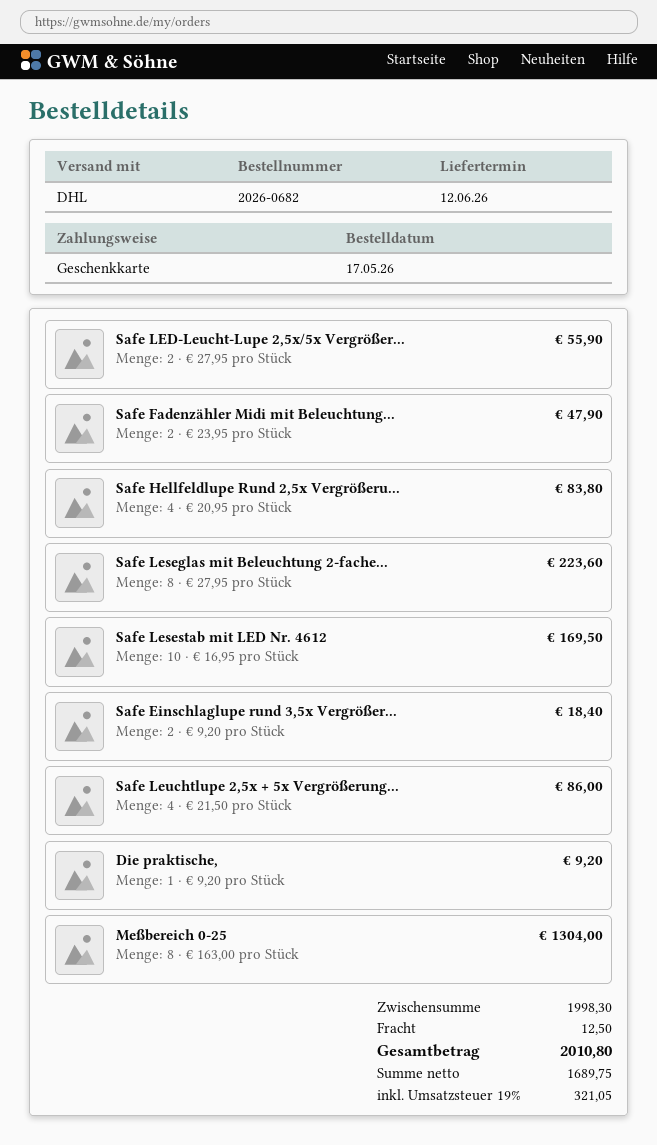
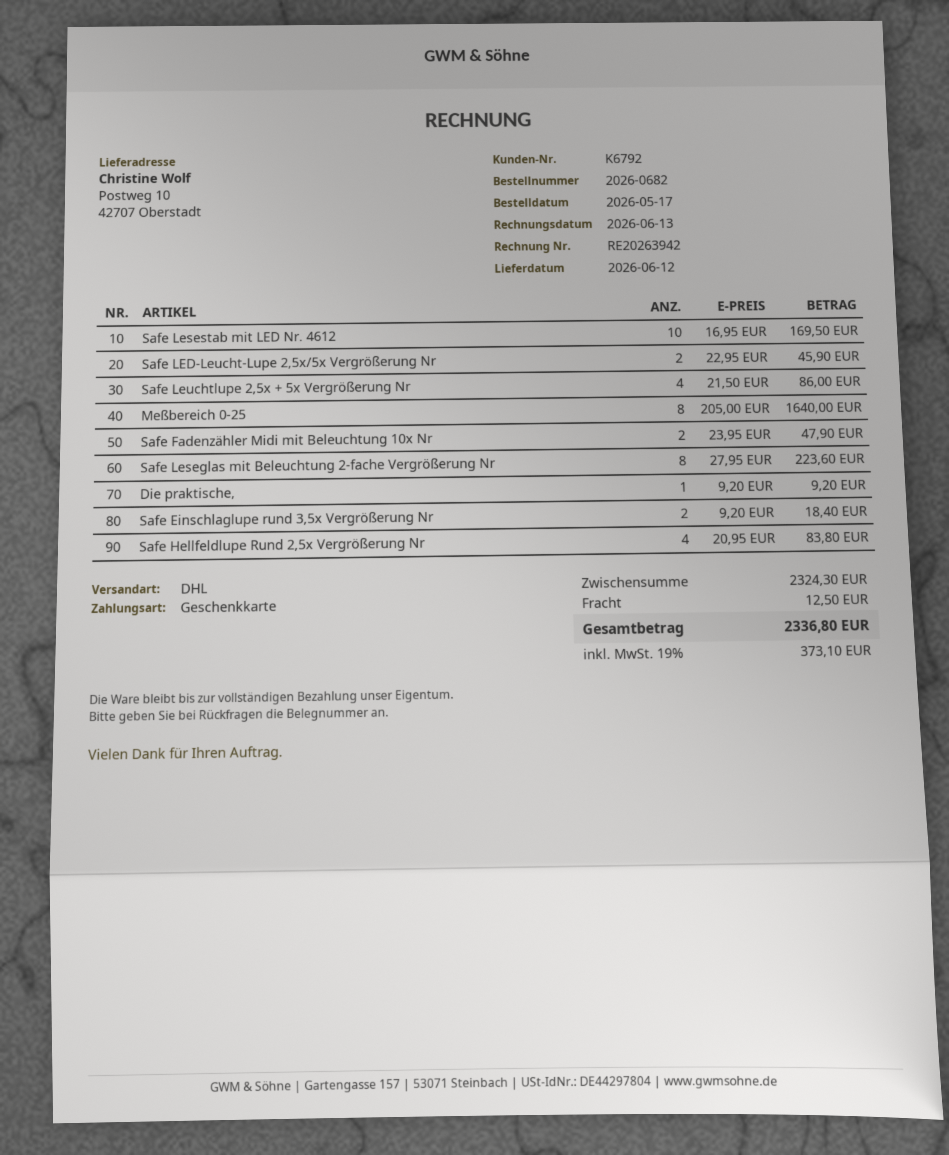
Safe LED-Leucht-Lupe 2,5x/5x Vergrößer...: 2 x 27.95 = 55.90 -> 2 x 22.95 = 45.90
Meßbereich 0-25: 8 x 163.00 = 1304.00 -> 8 x 205.00 = 1640.00
subtotal: 1998.30 -> 2324.30
tax: 19% = 321.05 -> 19% = 373.10
total: 2010.80 -> 2336.80

